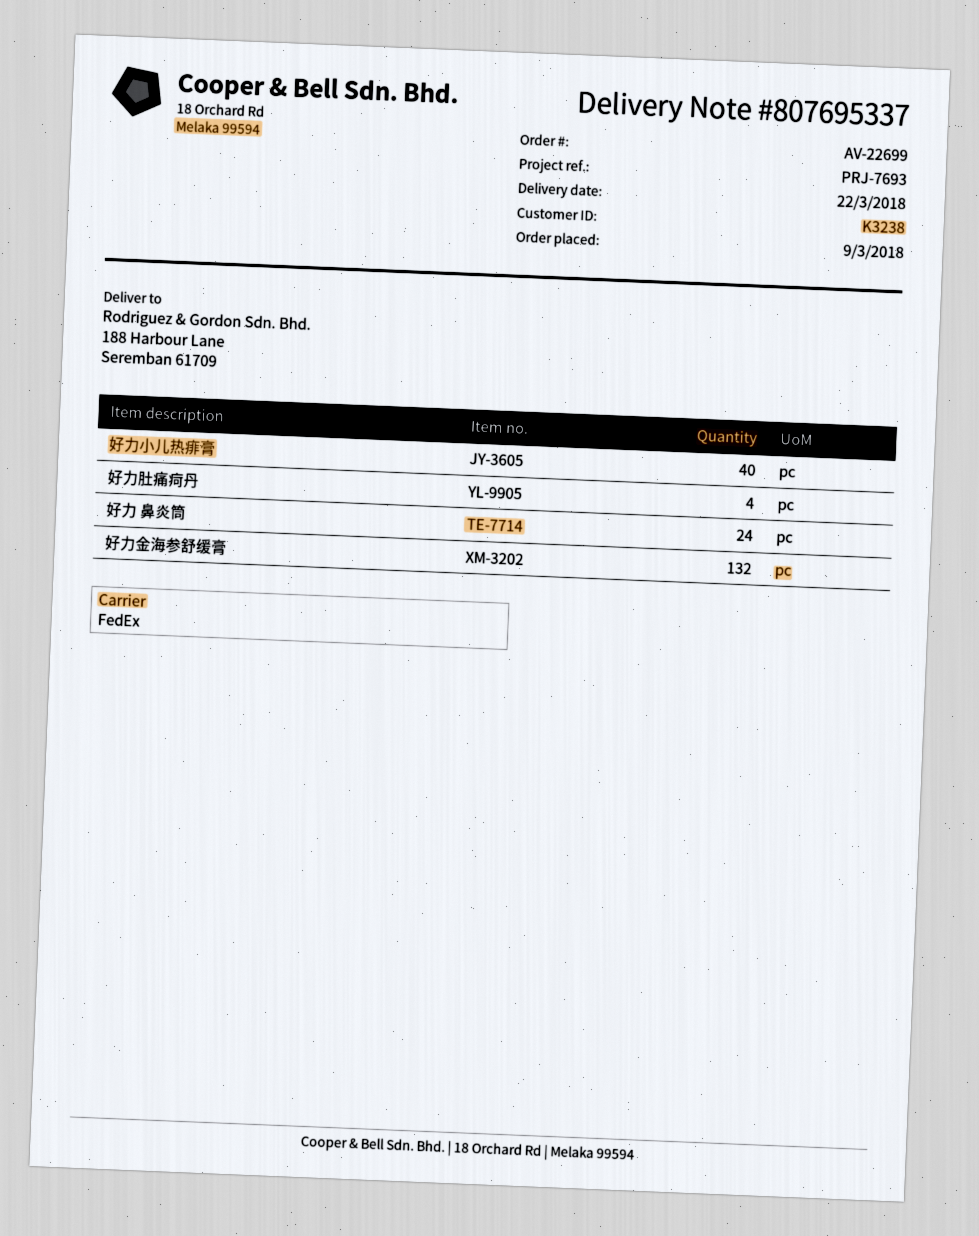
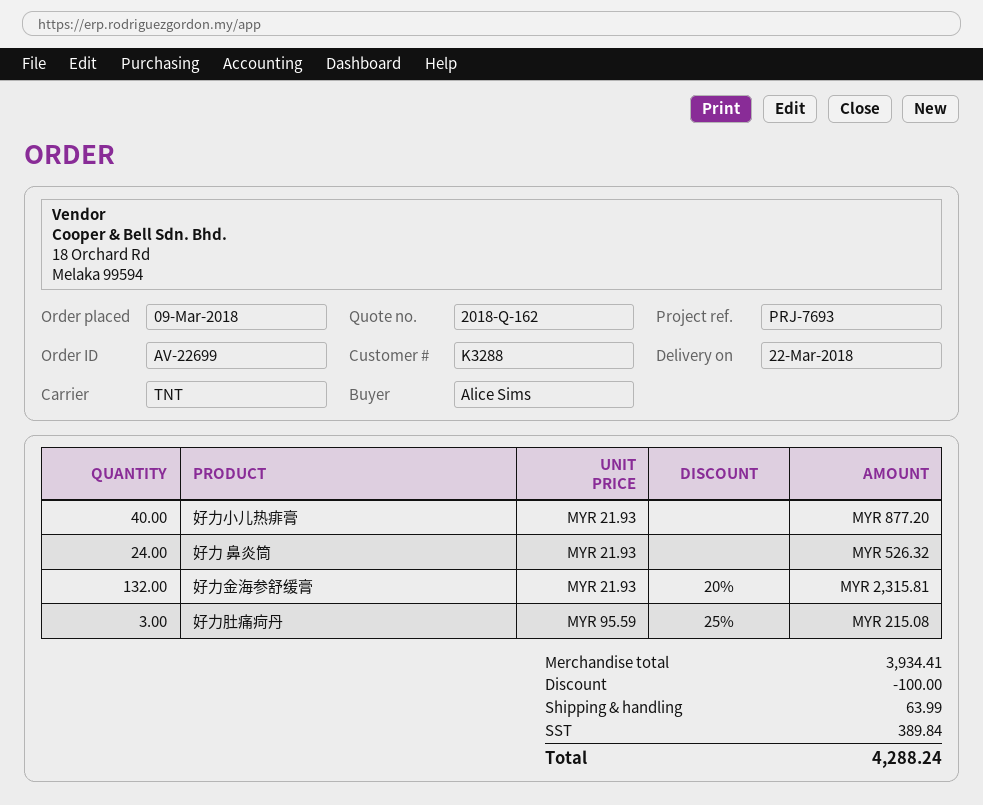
customer number: K3238 -> K3288
shipping method: FedEx -> TNT
好力肚痛疴丹: 4 -> 3

